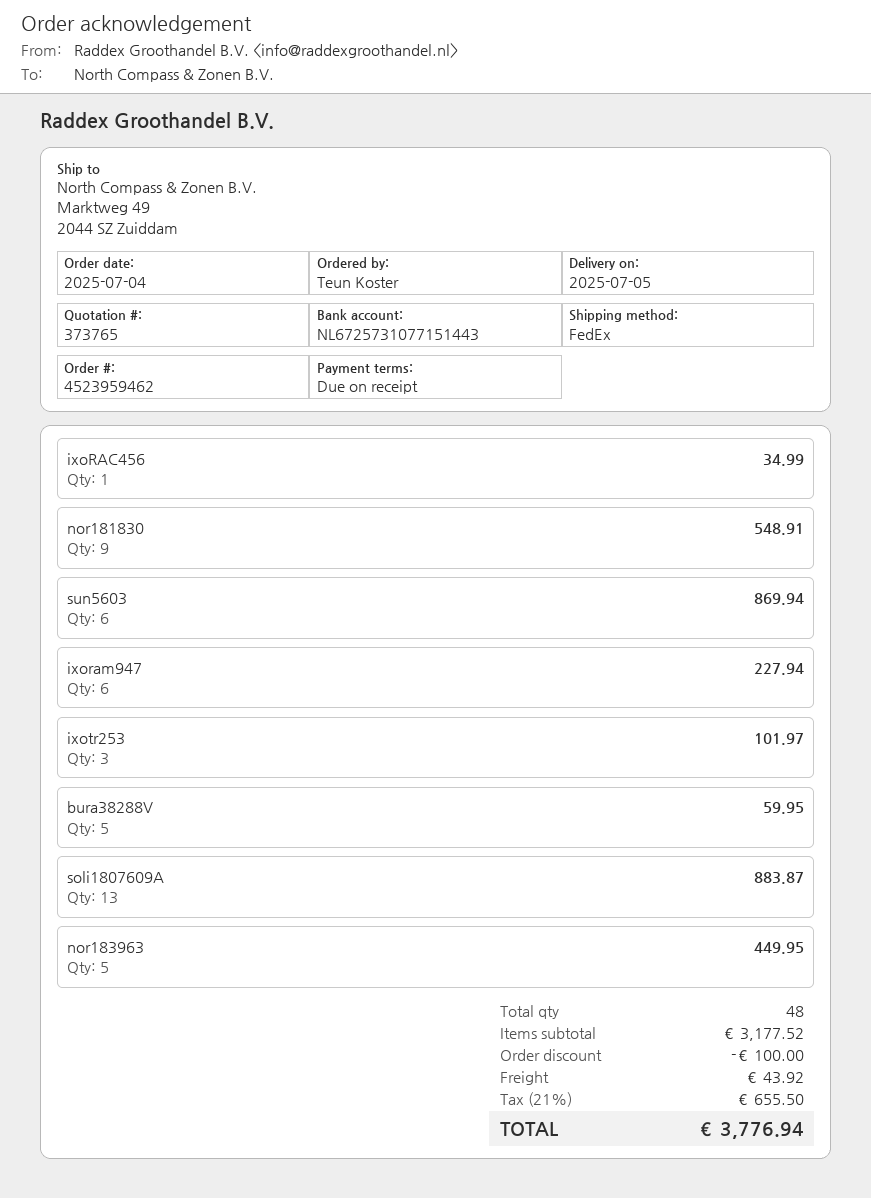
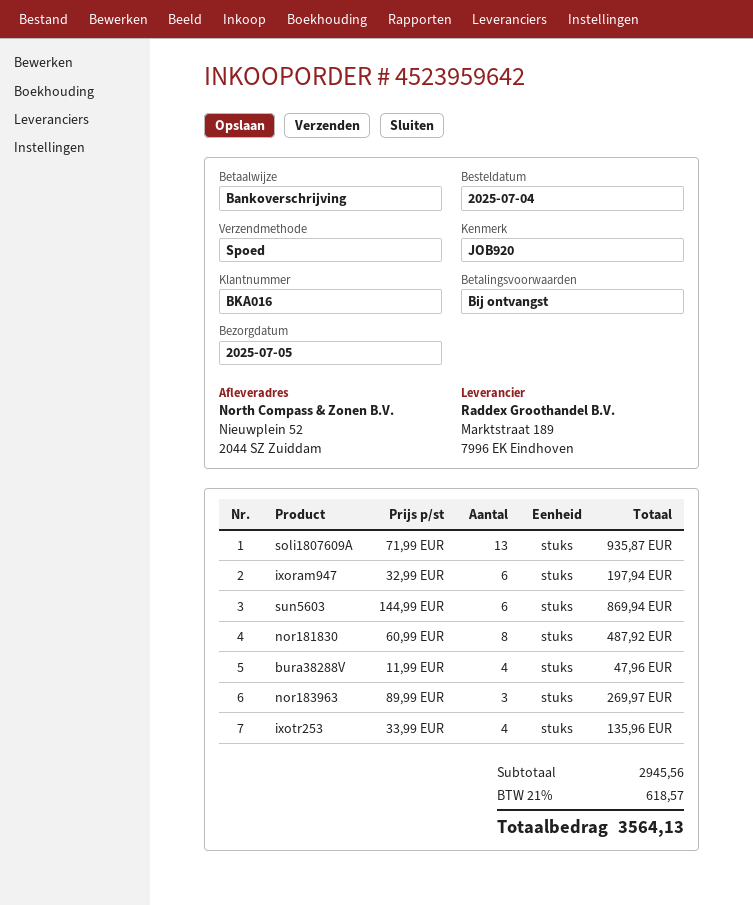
order number: 4523959462 -> 4523959642
shipping method: FedEx -> express
ship to: Marktweg 49, 2044 SZ Zuiddam -> Nieuwplein 52, 2044 SZ Zuiddam
ixoRAC456: 1 for 34.99 -> none
nor181830: 9 for 548.91 -> 8 for 487.92
ixoram947: 6 for 227.94 -> 6 for 197.94
ixotr253: 3 for 101.97 -> 4 for 135.96
bura38288V: 5 for 59.95 -> 4 for 47.96
soli1807609A: 13 for 883.87 -> 13 for 935.87
nor183963: 5 for 449.95 -> 3 for 269.97
subtotal: 3177.52 -> 2945.56
discount: 100.00 -> none
shipping: 43.92 -> none
tax: 21% = 655.50 -> 21% = 618.57
total: 3776.94 -> 3564.13

